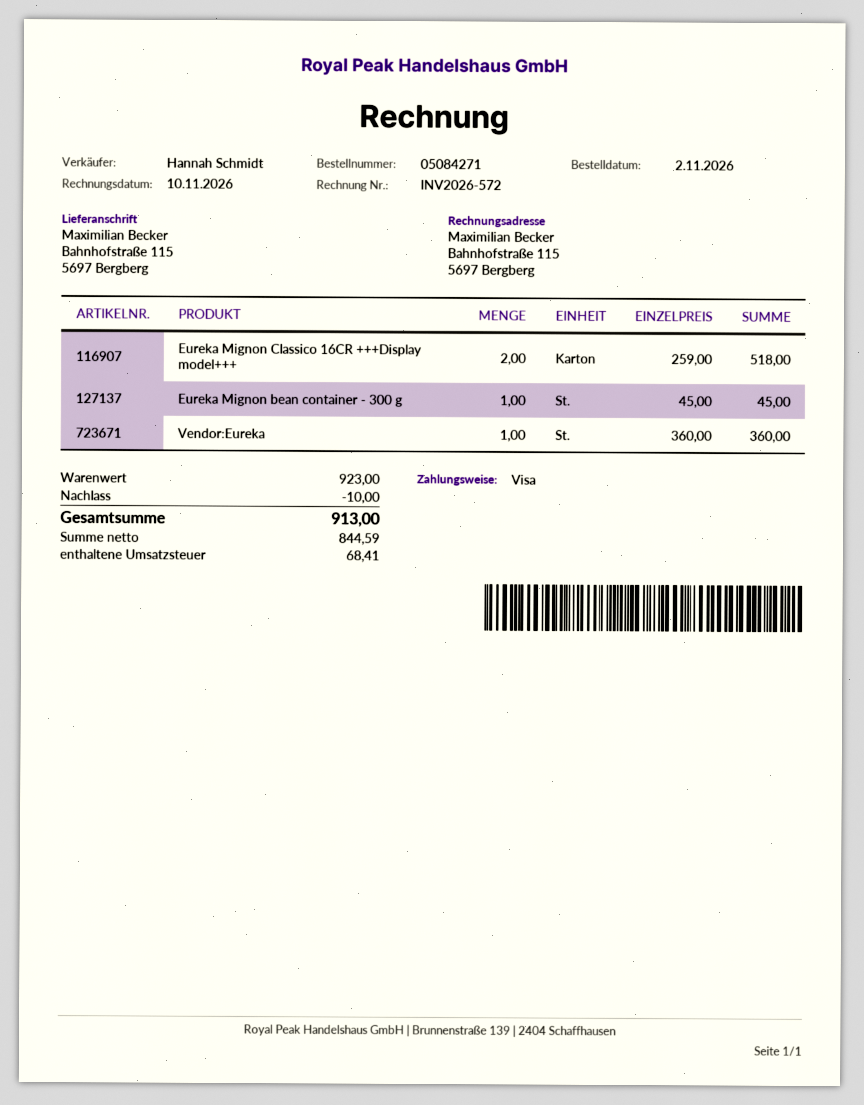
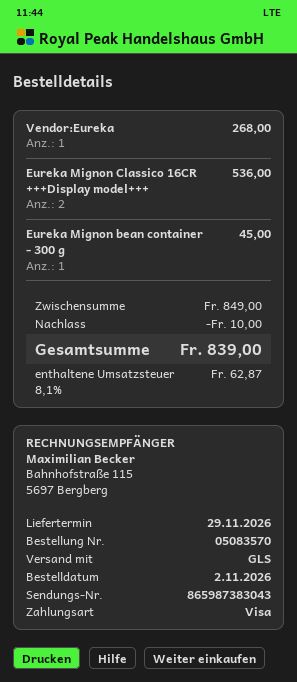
order number: 05084271 -> 05083570
Eureka Mignon Classico 16CR +++Display model+++: 2 for 518.00 -> 2 for 536.00
Vendor:Eureka: 1 for 360.00 -> 1 for 268.00
subtotal: 923.00 -> 849.00
tax: 68.41 -> 62.87
total: 913.00 -> 839.00

